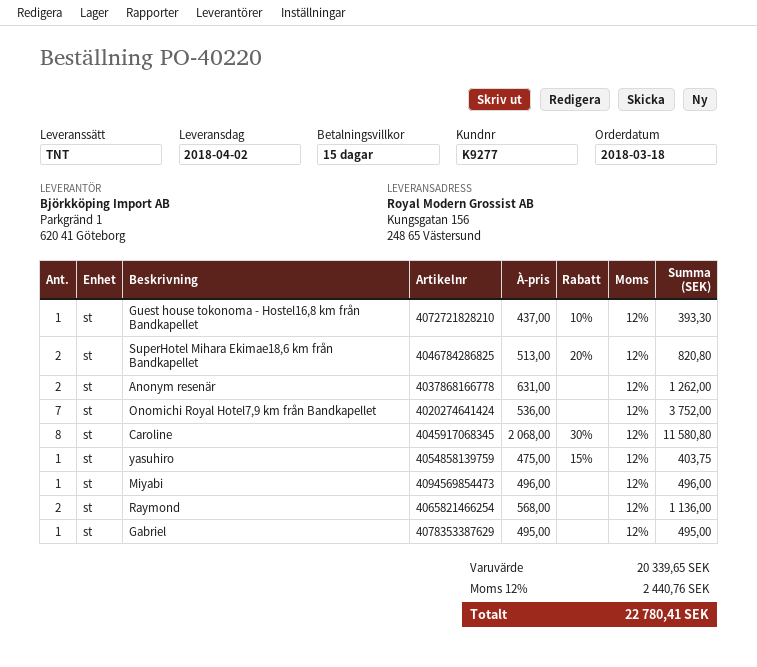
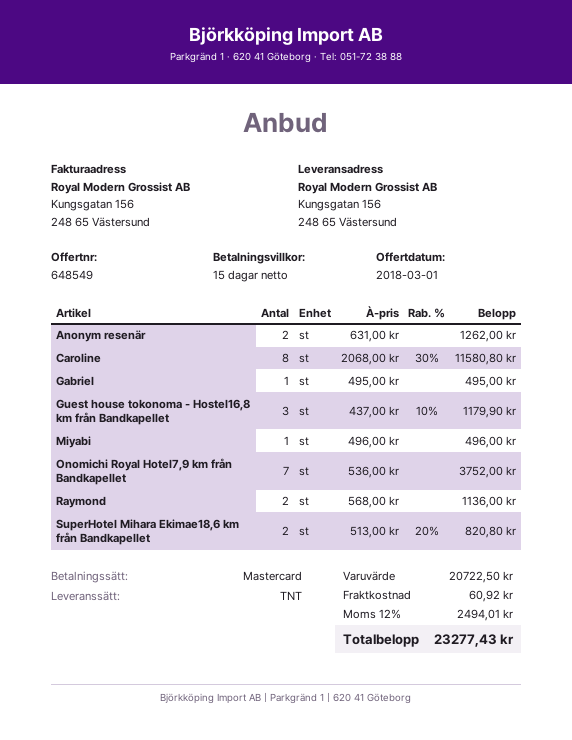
Guest house tokonoma - Hostel16,8 km från Bandkapellet: 1 x 437.00 - 10% = 393.30 -> 3 x 437.00 - 10% = 1179.90
yasuhiro: 1 x 475.00 - 15% = 403.75 -> none
subtotal: 20339.65 -> 20722.50
shipping: none -> 60.92
tax: 12% = 2440.76 -> 12% = 2494.01
total: 22780.41 -> 23277.43

